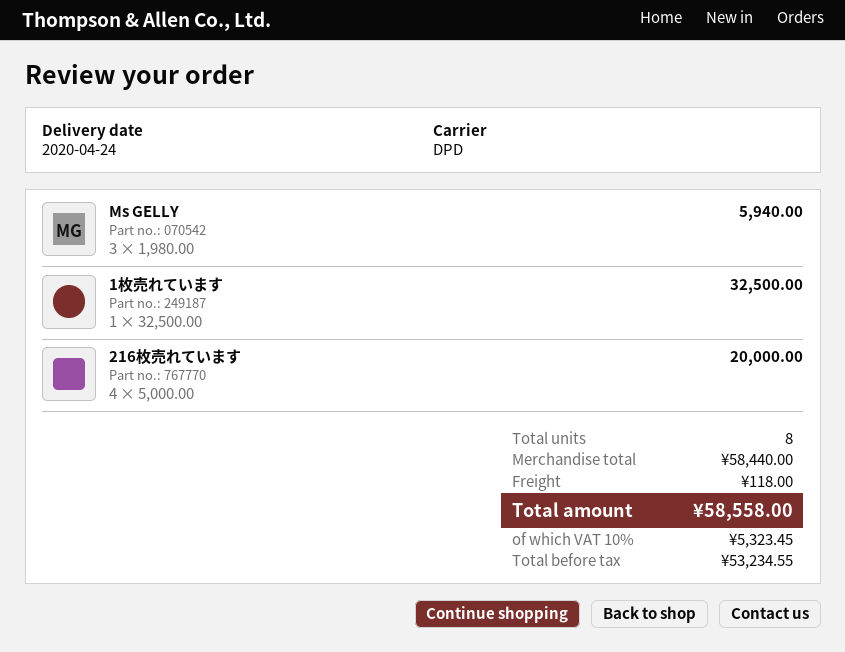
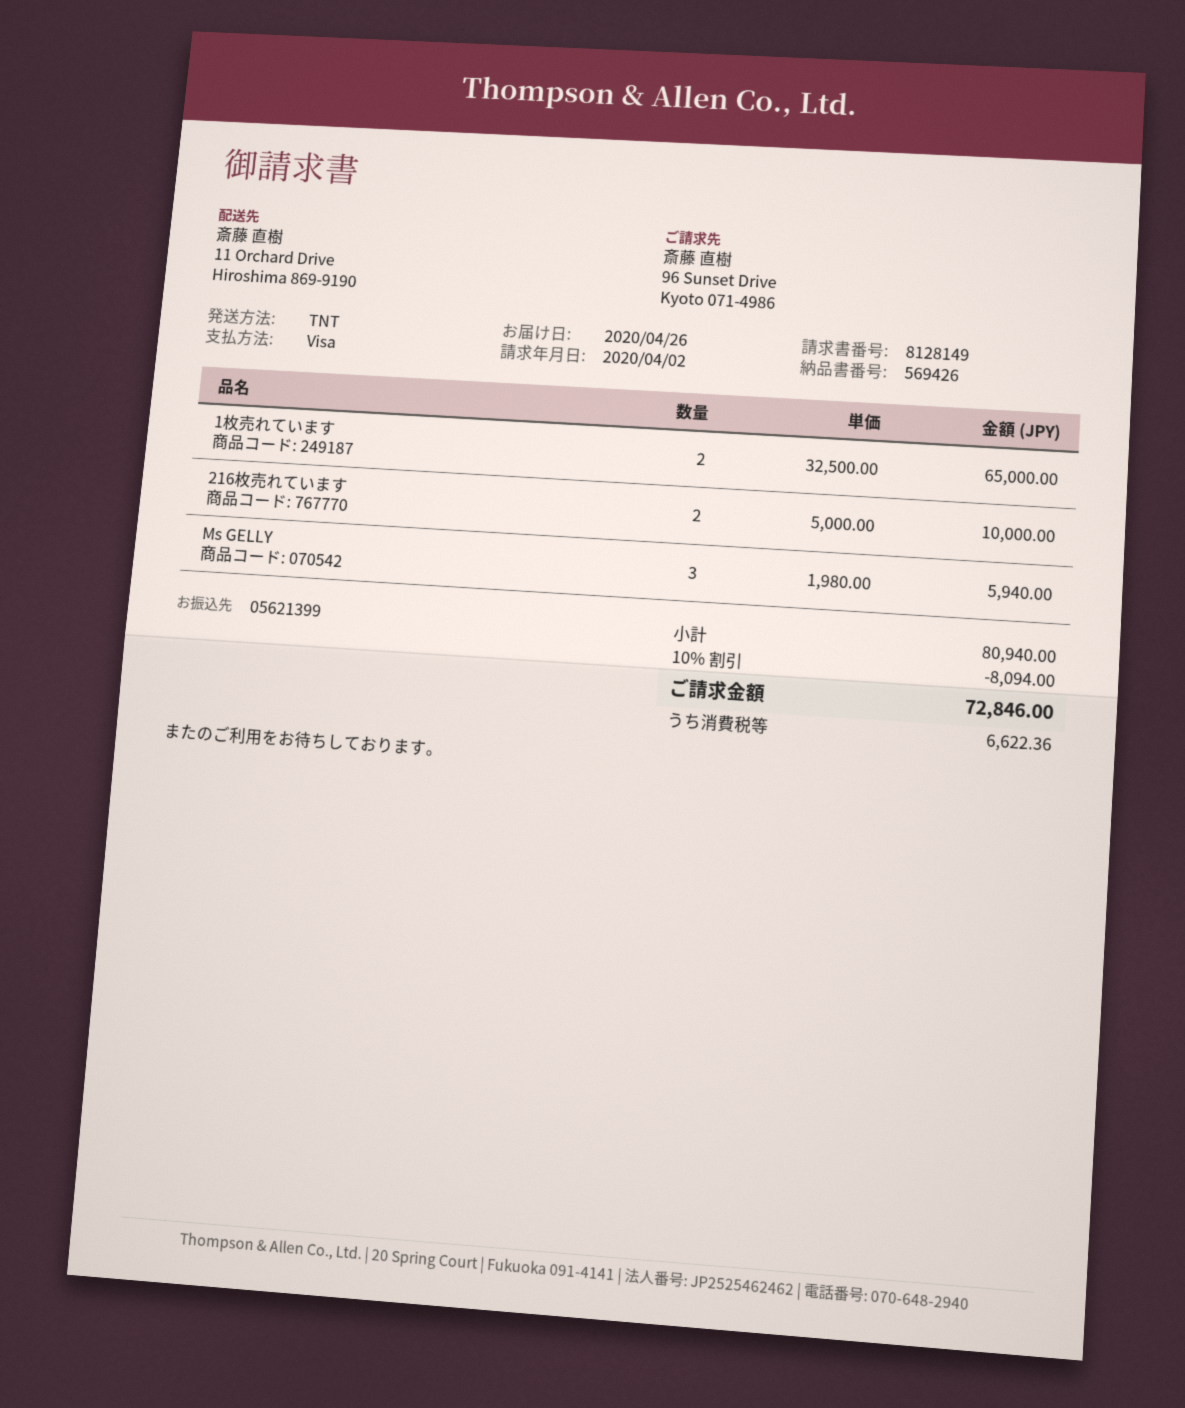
delivery date: 2020-04-24 -> 2020-04-26
shipping method: DPD -> TNT
1枚売れています: 1 x 32500.00 = 32500.00 -> 2 x 32500.00 = 65000.00
216枚売れています: 4 x 5000.00 = 20000.00 -> 2 x 5000.00 = 10000.00
subtotal: 58440.00 -> 80940.00
discount: none -> 10% = 8094.00
shipping: 118.00 -> none
tax: 5323.45 -> 6622.36
total: 58558.00 -> 72846.00

